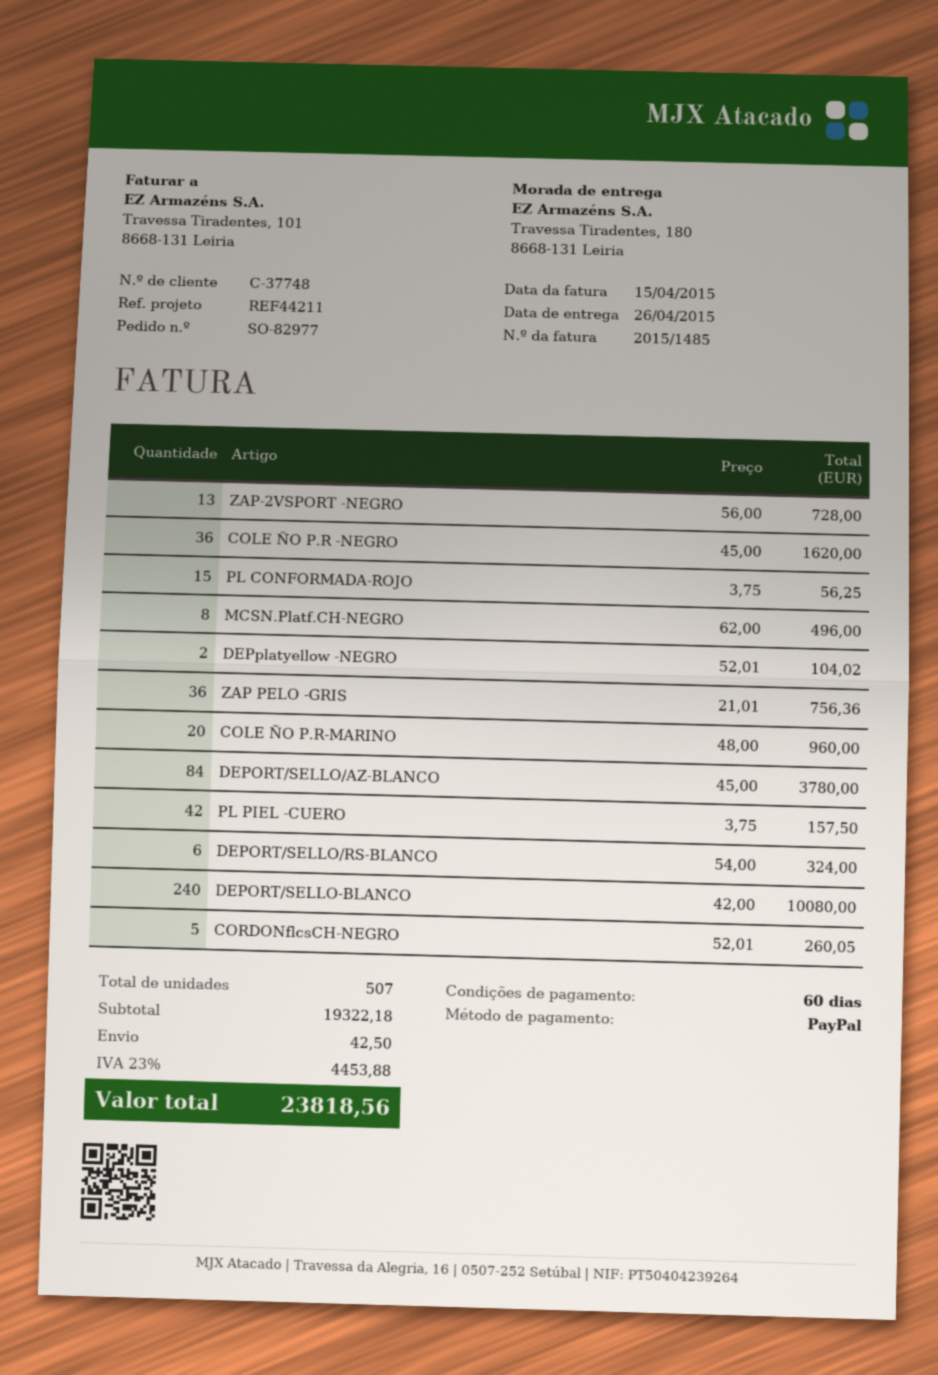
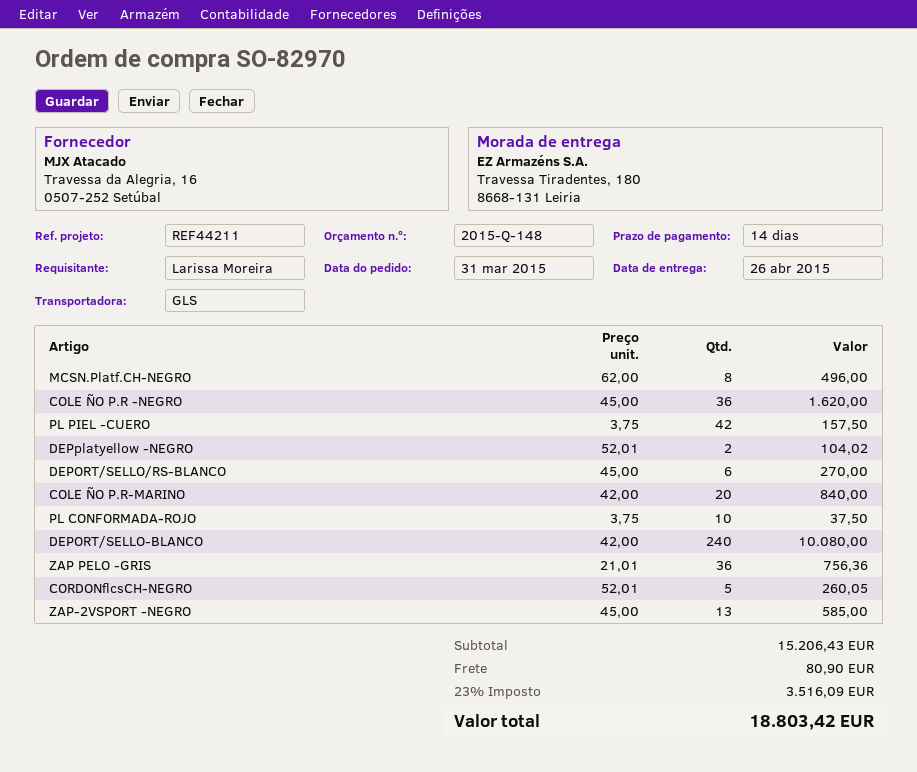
order number: SO-82977 -> SO-82970
payment terms: 60 days -> 14 days
ZAP-2VSPORT -NEGRO: 13 x 56.00 = 728.00 -> 13 x 45.00 = 585.00
PL CONFORMADA-ROJO: 15 x 3.75 = 56.25 -> 10 x 3.75 = 37.50
COLE ÑO P.R-MARINO: 20 x 48.00 = 960.00 -> 20 x 42.00 = 840.00
DEPORT/SELLO/AZ-BLANCO: 84 x 45.00 = 3780.00 -> none
DEPORT/SELLO/RS-BLANCO: 6 x 54.00 = 324.00 -> 6 x 45.00 = 270.00
subtotal: 19322.18 -> 15206.43
shipping: 42.50 -> 80.90
tax: 23% = 4453.88 -> 23% = 3516.09
total: 23818.56 -> 18803.42

